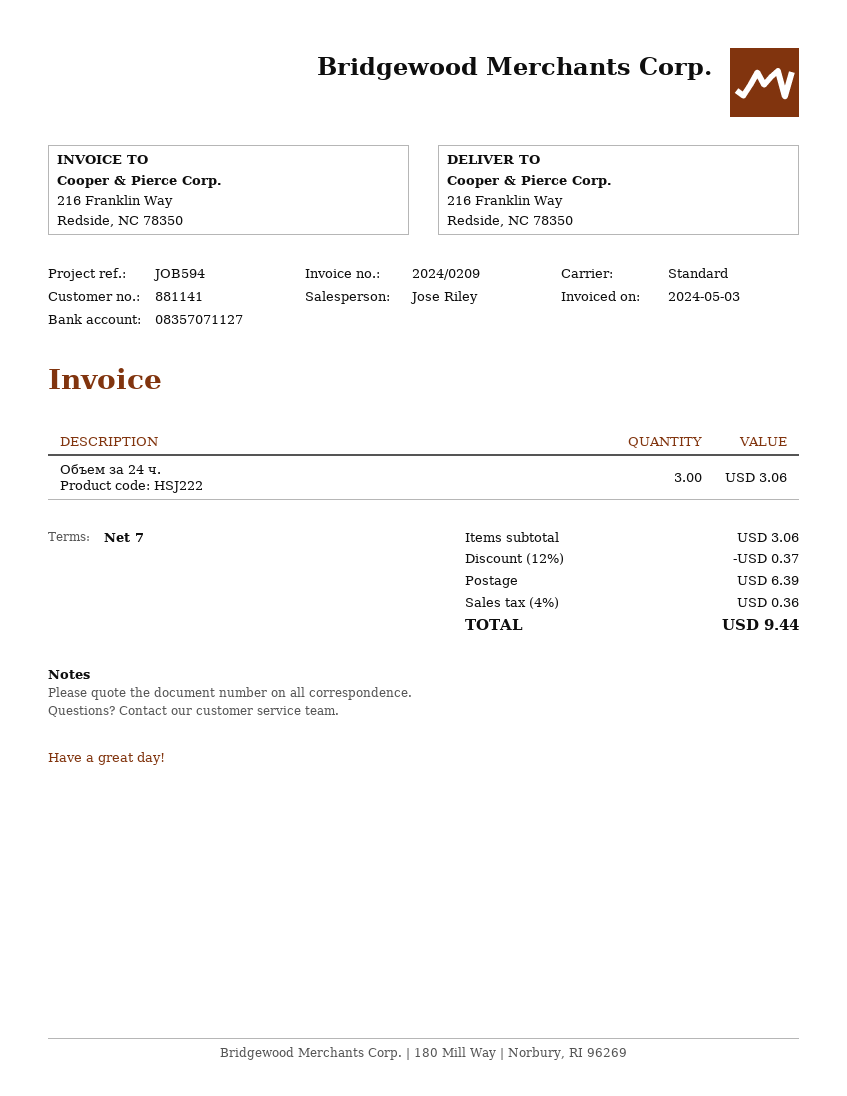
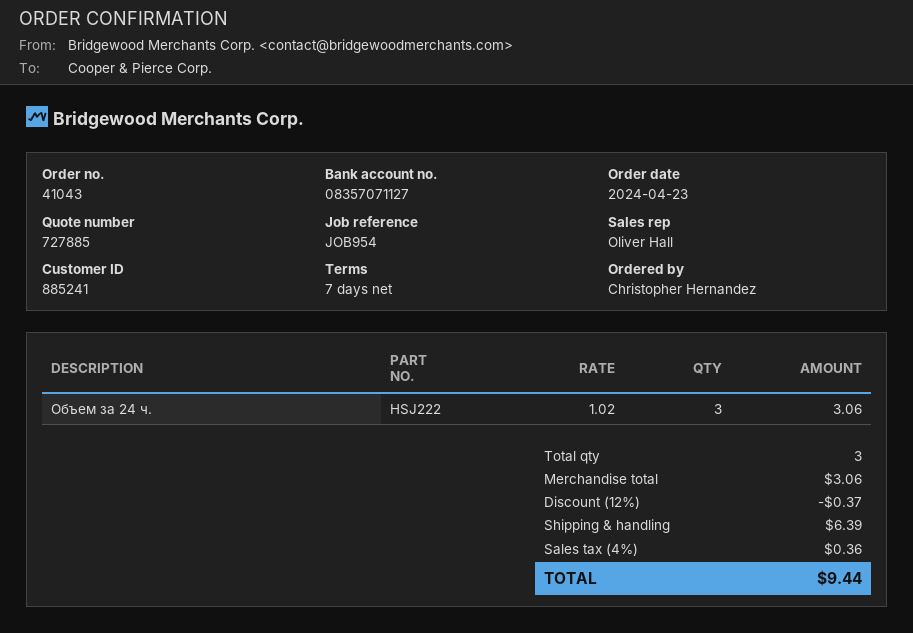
customer number: 881141 -> 885241
reference: JOB594 -> JOB954
sales rep: Jose Riley -> Oliver Hall

